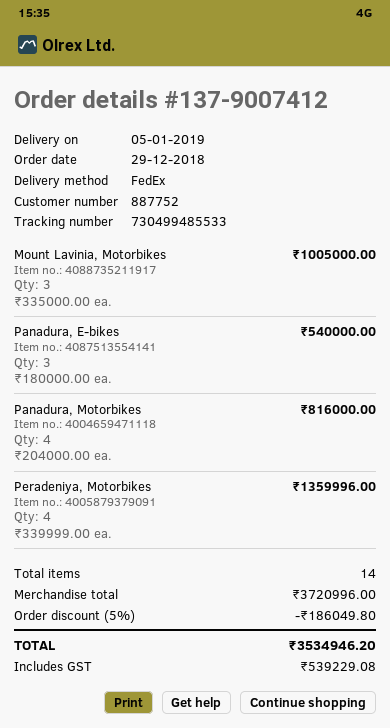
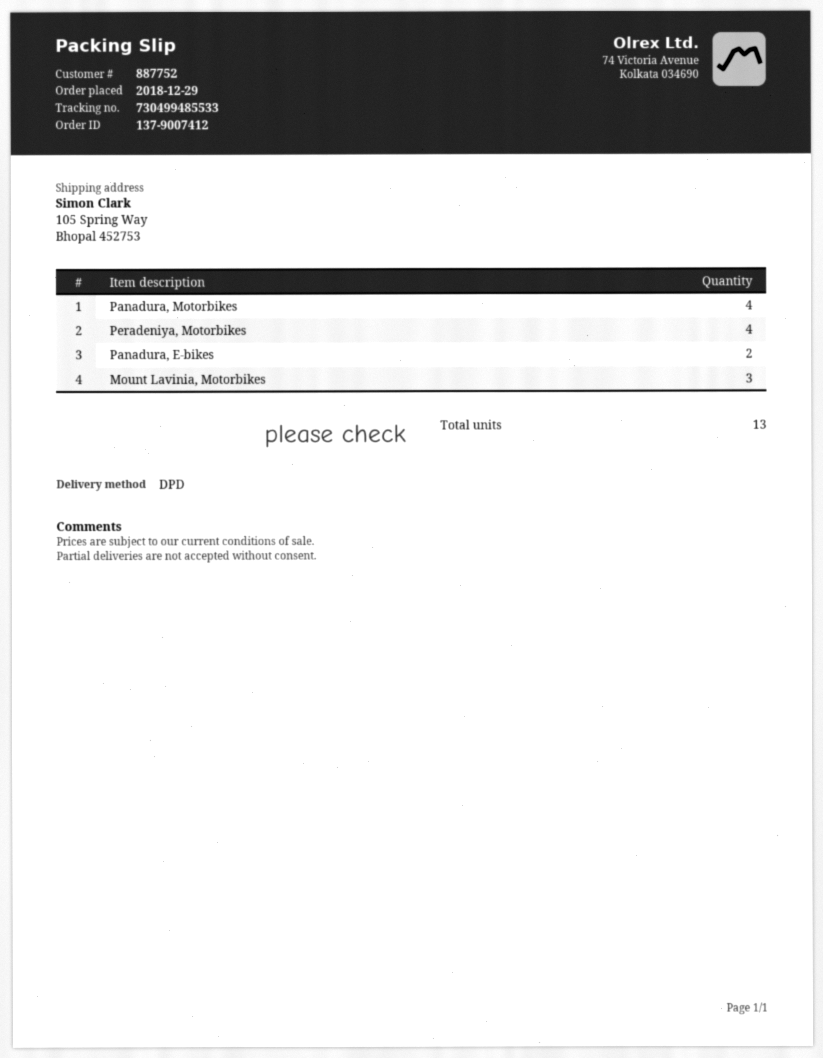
shipping method: FedEx -> DPD
Panadura, E-bikes: 3 -> 2
total quantity: 14 -> 13

